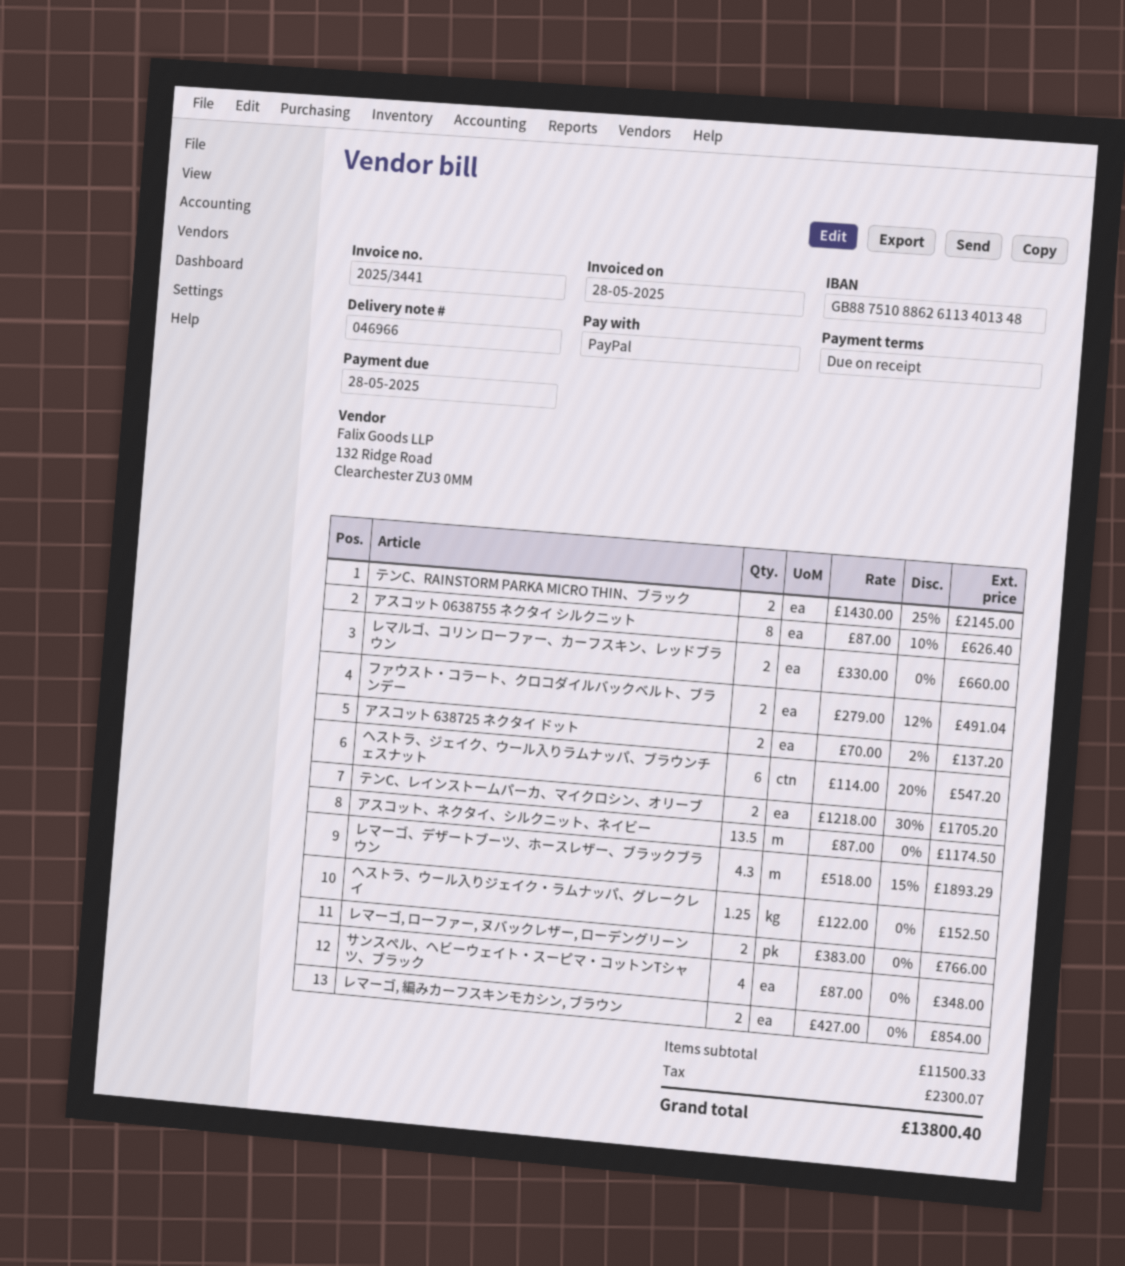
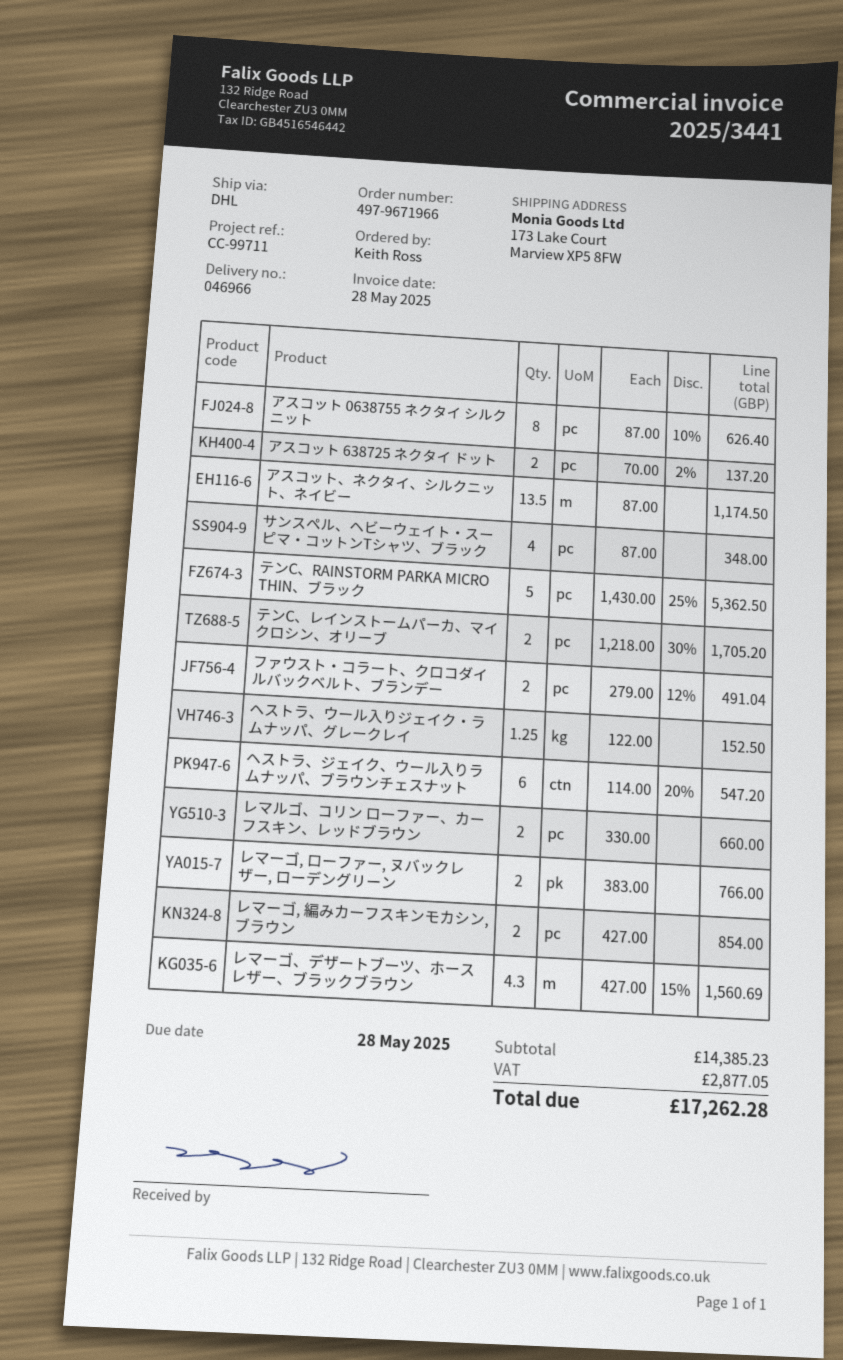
テンC、RAINSTORM PARKA MICRO THIN、ブラック: 2 x 1430.00 - 25% = 2145.00 -> 5 x 1430.00 - 25% = 5362.50
レマーゴ、デザートブーツ、ホースレザー、ブラックブラウン: 4.3 x 518.00 - 15% = 1893.29 -> 4.3 x 427.00 - 15% = 1560.69
subtotal: 11500.33 -> 14385.23
tax: 2300.07 -> 2877.05
total: 13800.40 -> 17262.28

